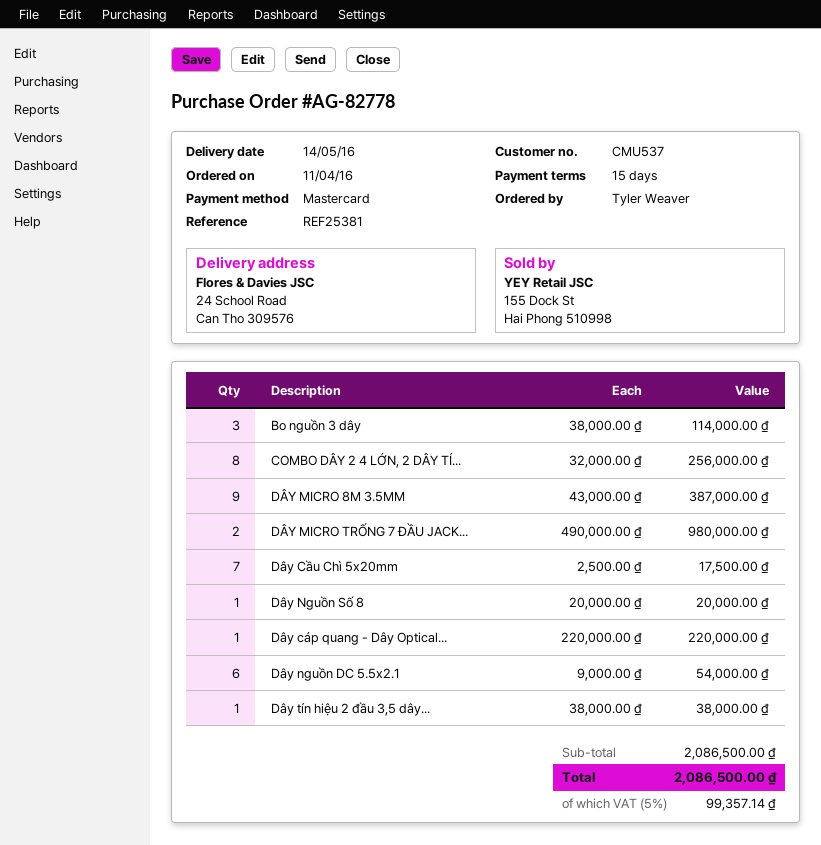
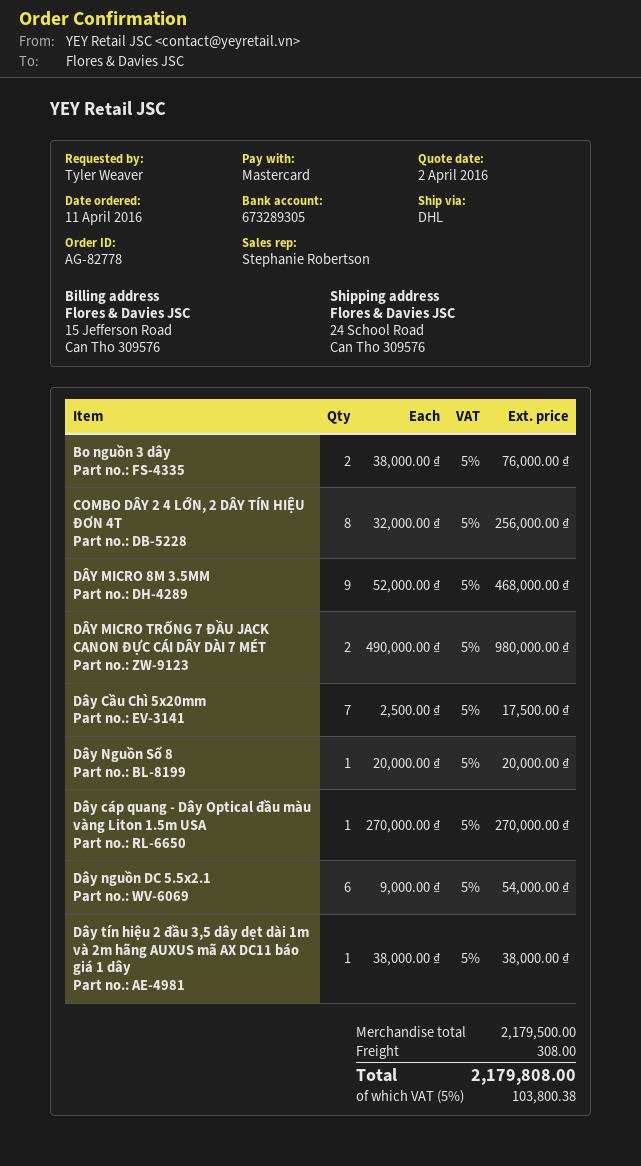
Bo nguồn 3 dây: 3 x 38000.00 = 114000.00 -> 2 x 38000.00 = 76000.00
DÂY MICRO 8M 3.5MM: 9 x 43000.00 = 387000.00 -> 9 x 52000.00 = 468000.00
Dây cáp quang - Dây Optical...: 1 x 220000.00 = 220000.00 -> 1 x 270000.00 = 270000.00
subtotal: 2086500.00 -> 2179500.00
shipping: none -> 308.00
tax: 5% = 99357.14 -> 5% = 103800.38
total: 2086500.00 -> 2179808.00

